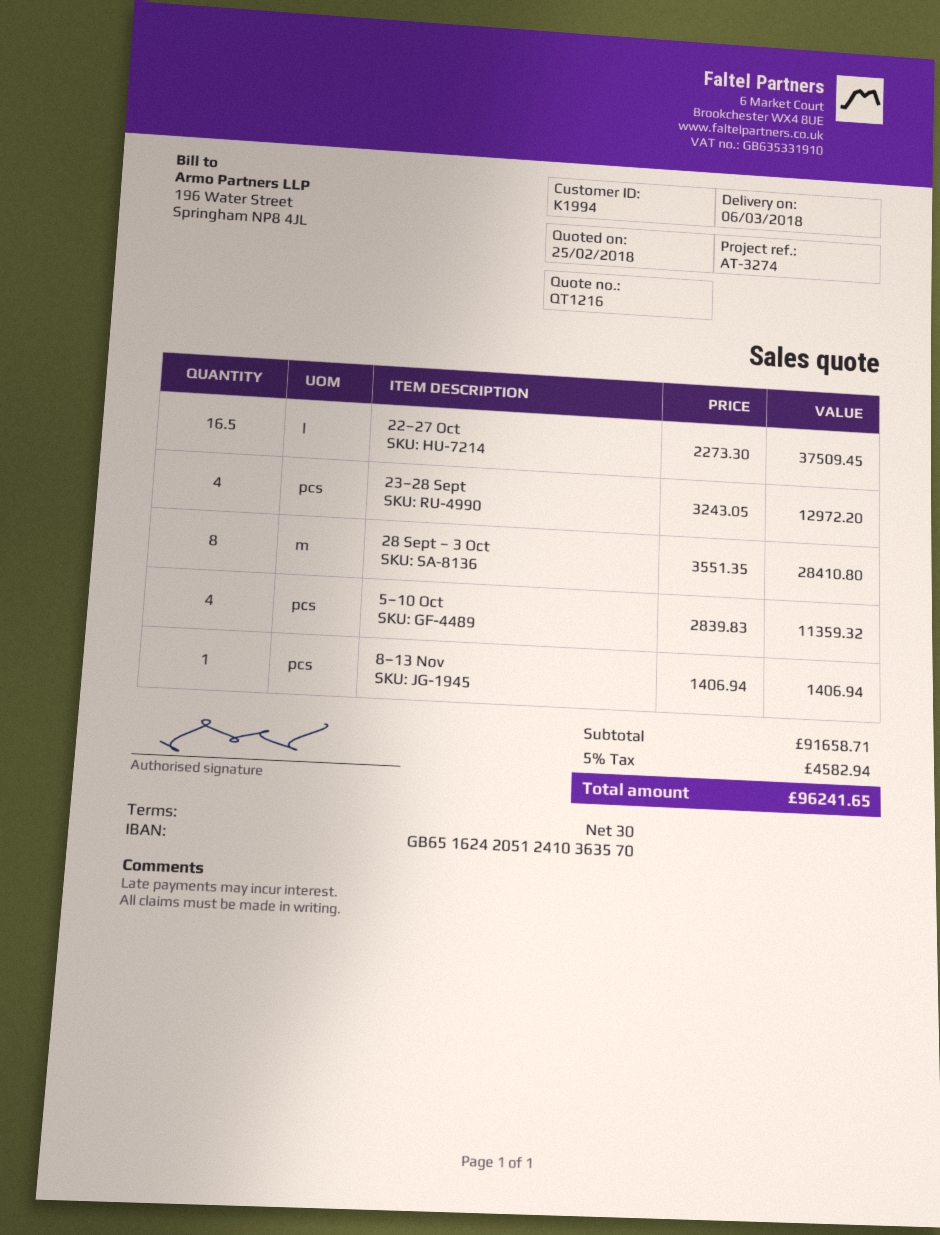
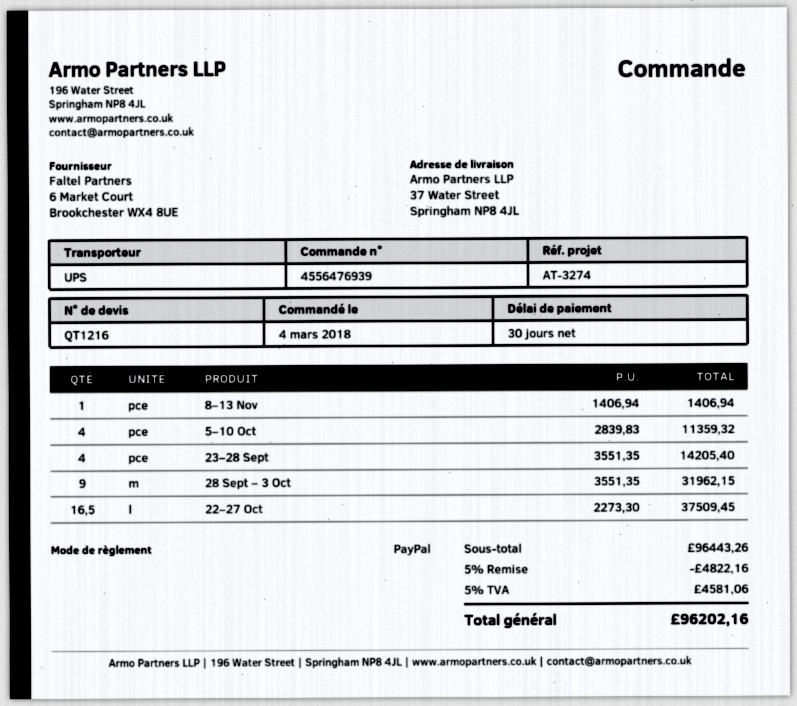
23–28 Sept: 4 x 3243.05 = 12972.20 -> 4 x 3551.35 = 14205.40
28 Sept – 3 Oct: 8 x 3551.35 = 28410.80 -> 9 x 3551.35 = 31962.15
subtotal: 91658.71 -> 96443.26
discount: none -> 5% = 4822.16
tax: 5% = 4582.94 -> 5% = 4581.06
total: 96241.65 -> 96202.16

